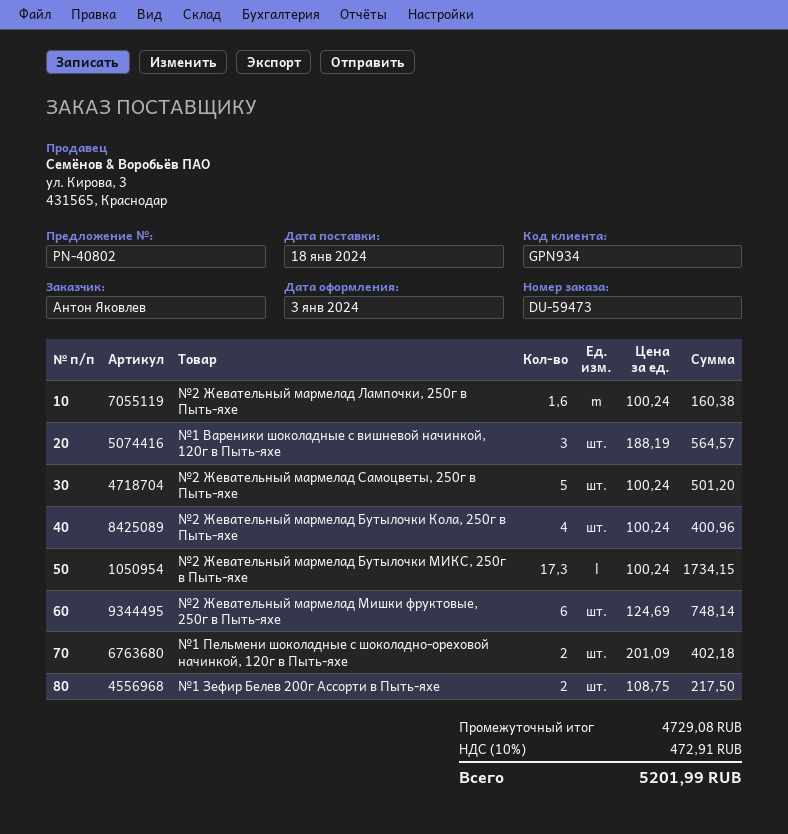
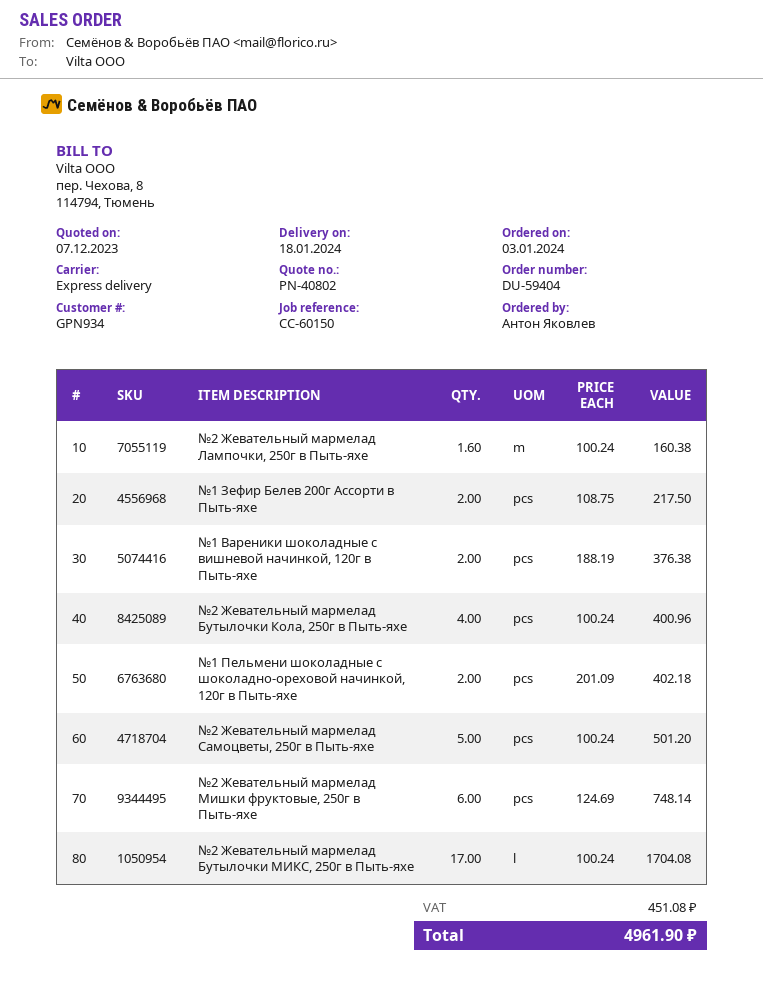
order number: DU-59473 -> DU-59404
№1 Вареники шоколадные с вишневой начинкой, 120г в Пыть-яхе: 3 x 188.19 = 564.57 -> 2 x 188.19 = 376.38
№2 Жевательный мармелад Бутылочки МИКС, 250г в Пыть-яхе: 17.3 x 100.24 = 1734.15 -> 17 x 100.24 = 1704.08
tax: 472.91 -> 451.08
total: 5201.99 -> 4961.90

